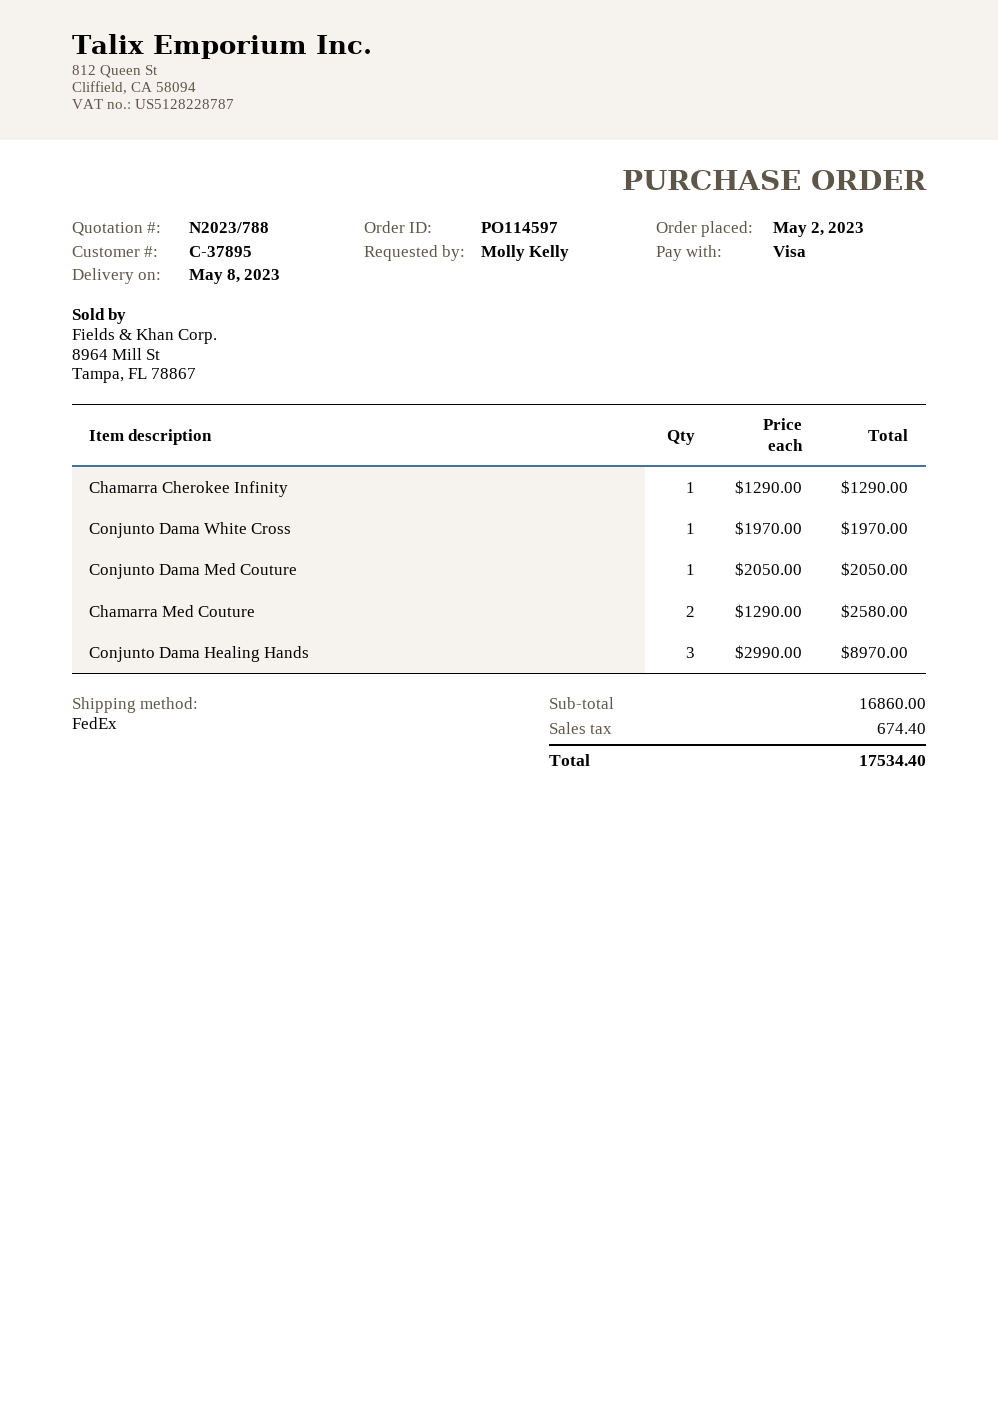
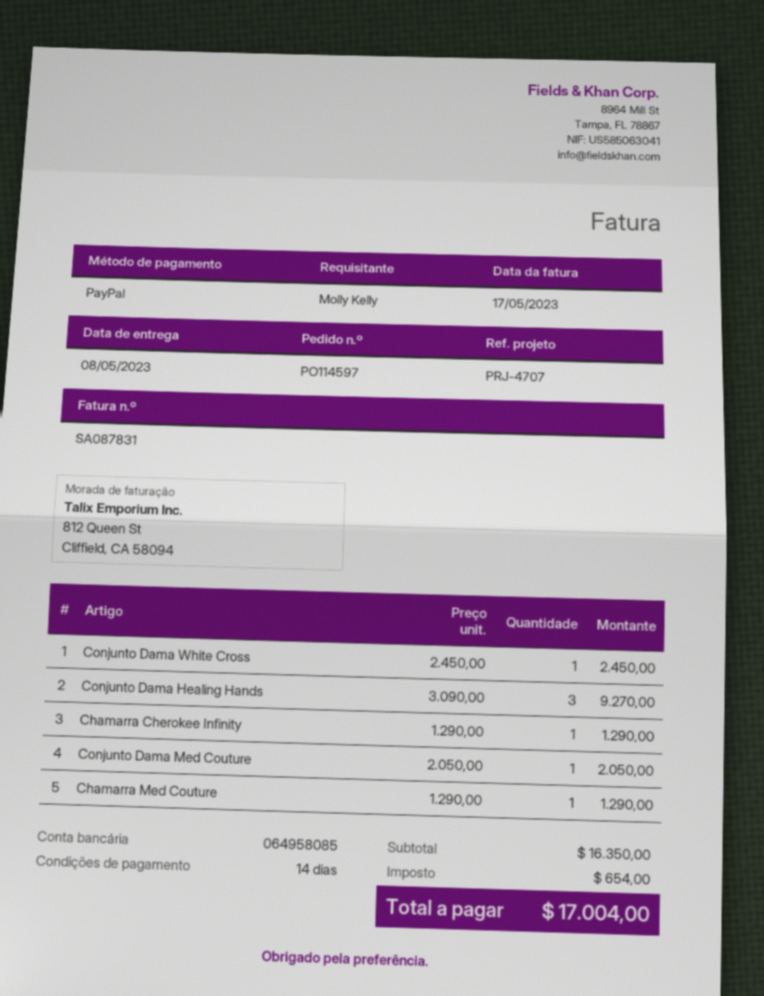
payment method: Visa -> PayPal
Conjunto Dama White Cross: 1 x 1970.00 = 1970.00 -> 1 x 2450.00 = 2450.00
Chamarra Med Couture: 2 x 1290.00 = 2580.00 -> 1 x 1290.00 = 1290.00
Conjunto Dama Healing Hands: 3 x 2990.00 = 8970.00 -> 3 x 3090.00 = 9270.00
subtotal: 16860.00 -> 16350.00
tax: 674.40 -> 654.00
total: 17534.40 -> 17004.00

